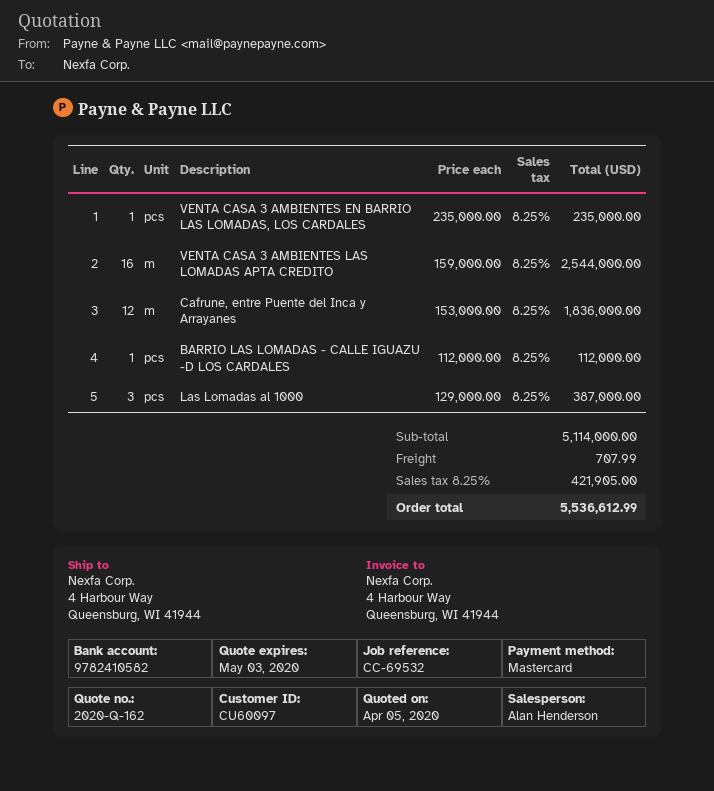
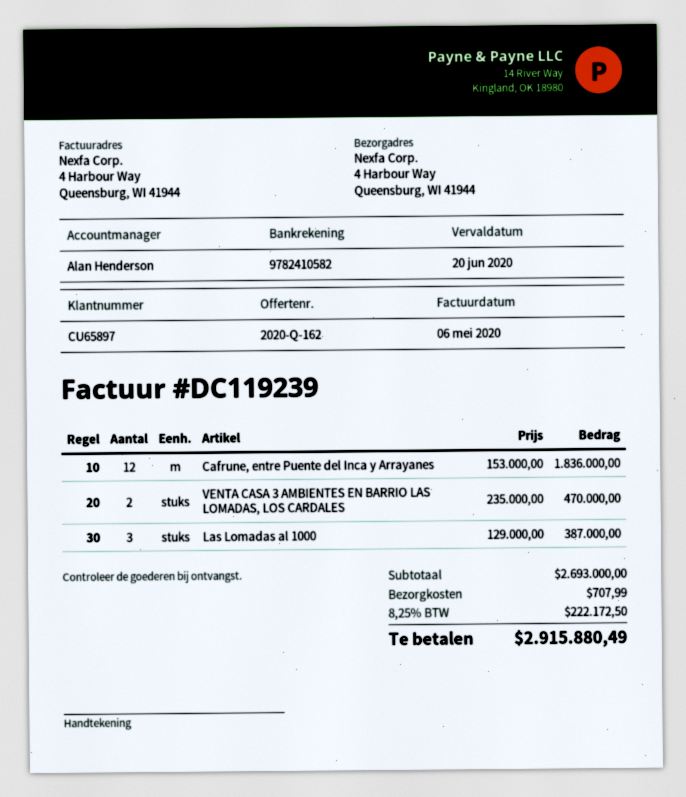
customer number: CU60097 -> CU65897
VENTA CASA 3 AMBIENTES EN BARRIO LAS LOMADAS, LOS CARDALES: 1 x 235000.00 = 235000.00 -> 2 x 235000.00 = 470000.00
VENTA CASA 3 AMBIENTES LAS LOMADAS APTA CREDITO: 16 x 159000.00 = 2544000.00 -> none
BARRIO LAS LOMADAS - CALLE IGUAZU -D LOS CARDALES: 1 x 112000.00 = 112000.00 -> none
subtotal: 5114000.00 -> 2693000.00
tax: 8.25% = 421905.00 -> 8.25% = 222172.50
total: 5536612.99 -> 2915880.49

